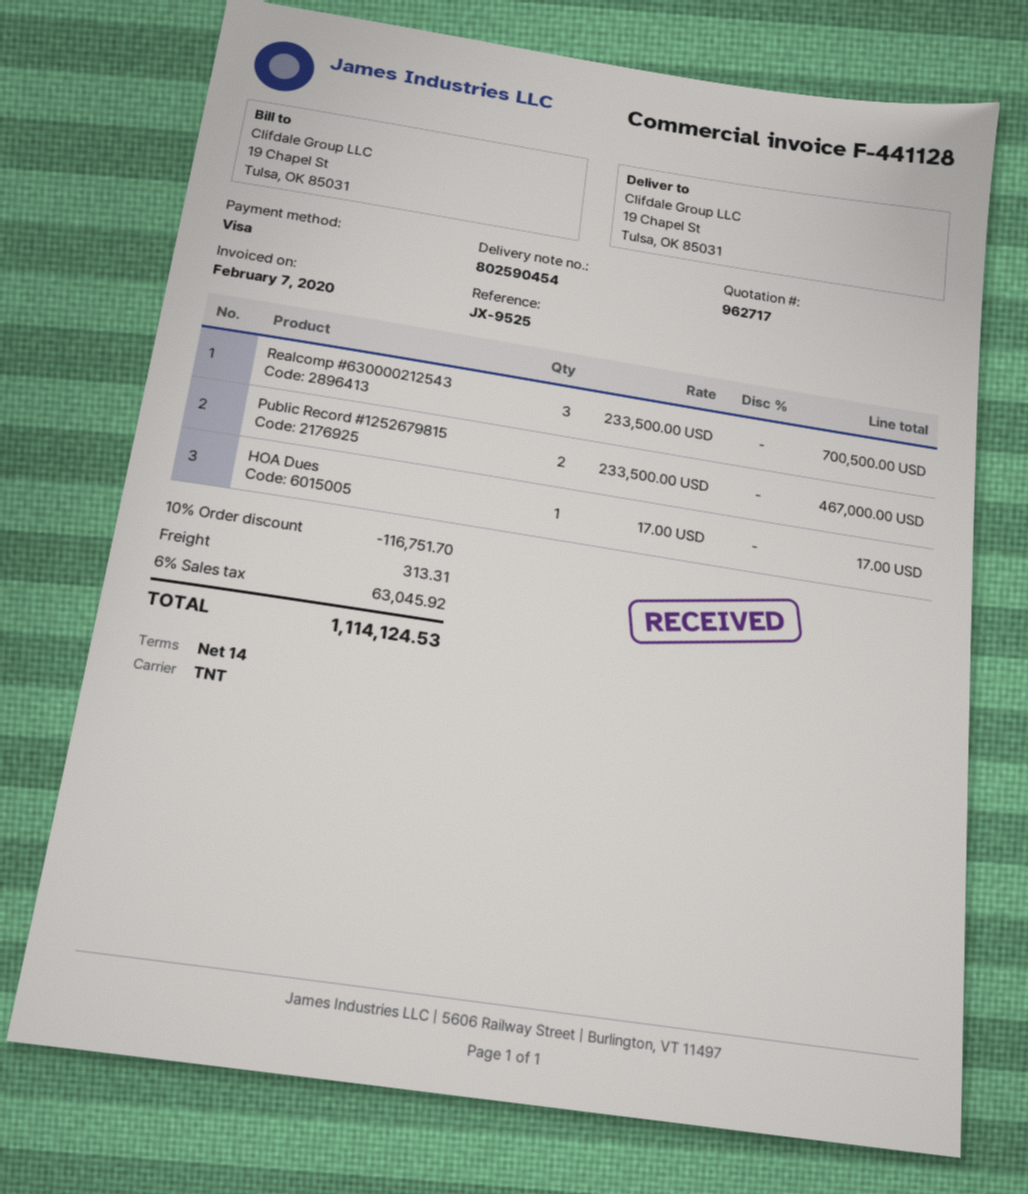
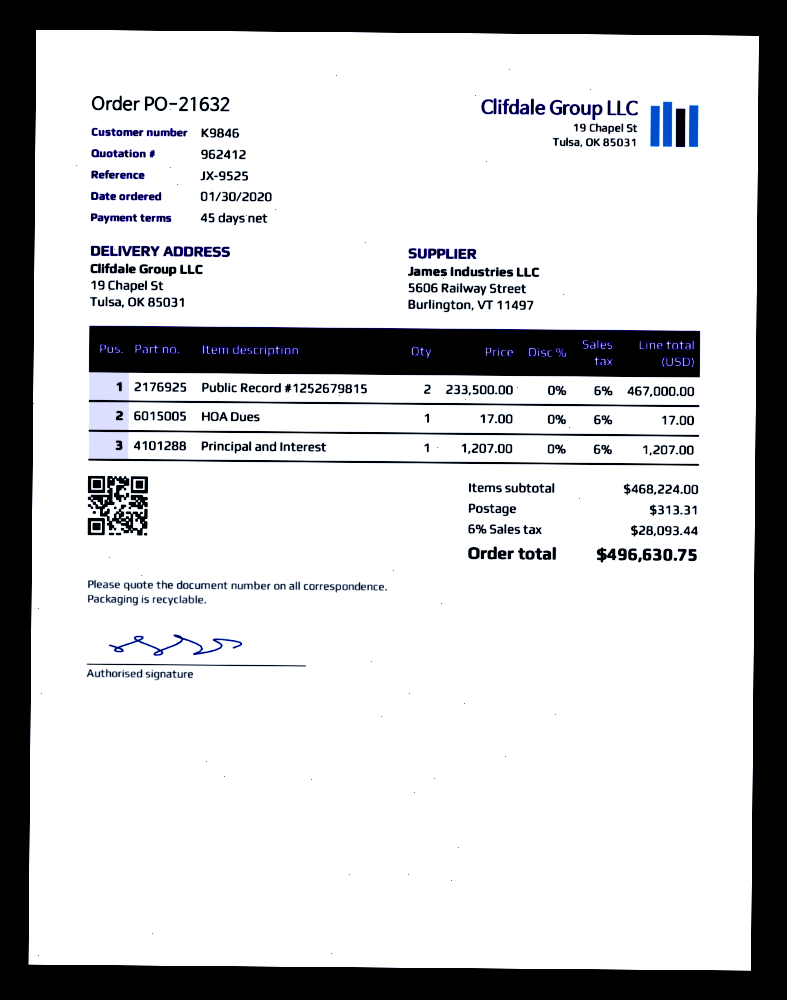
quote number: 962717 -> 962412
payment terms: 14 days -> 45 days
Realcomp #630000212543: 3 x 233500.00 = 700500.00 -> none
Principal and Interest: none -> 1 x 1207.00 = 1207.00
discount: 10% = 116751.70 -> none
tax: 6% = 63045.92 -> 6% = 28093.44
total: 1114124.53 -> 496630.75

